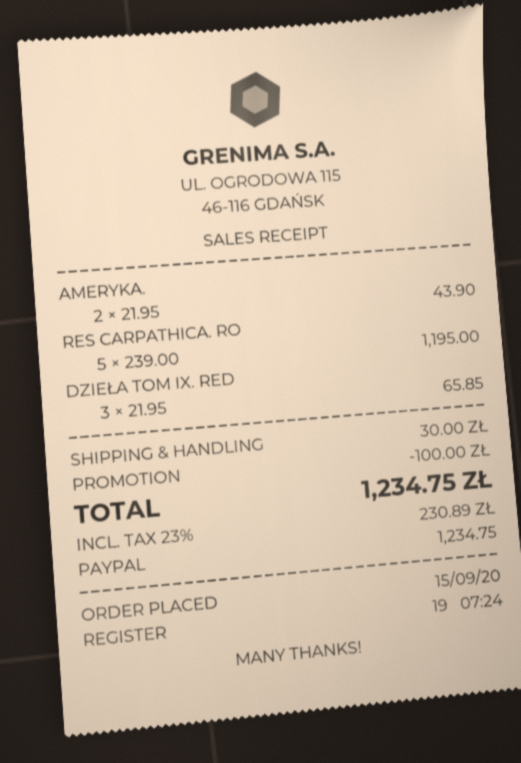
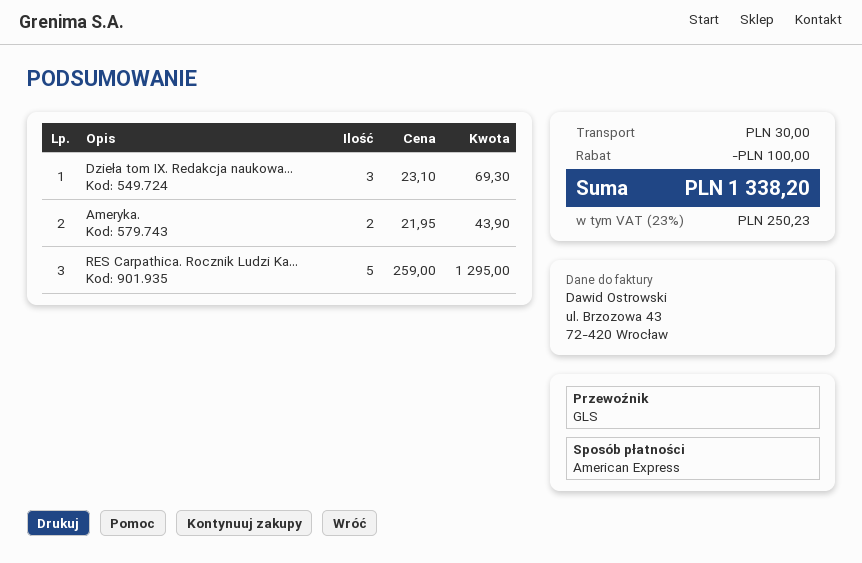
payment method: PayPal -> American Express
RES CARPATHICA. RO: 5 x 239.00 = 1195.00 -> 5 x 259.00 = 1295.00
DZIEŁA TOM IX. RED: 3 x 21.95 = 65.85 -> 3 x 23.10 = 69.30
tax: 23% = 230.89 -> 23% = 250.23
total: 1234.75 -> 1338.20

